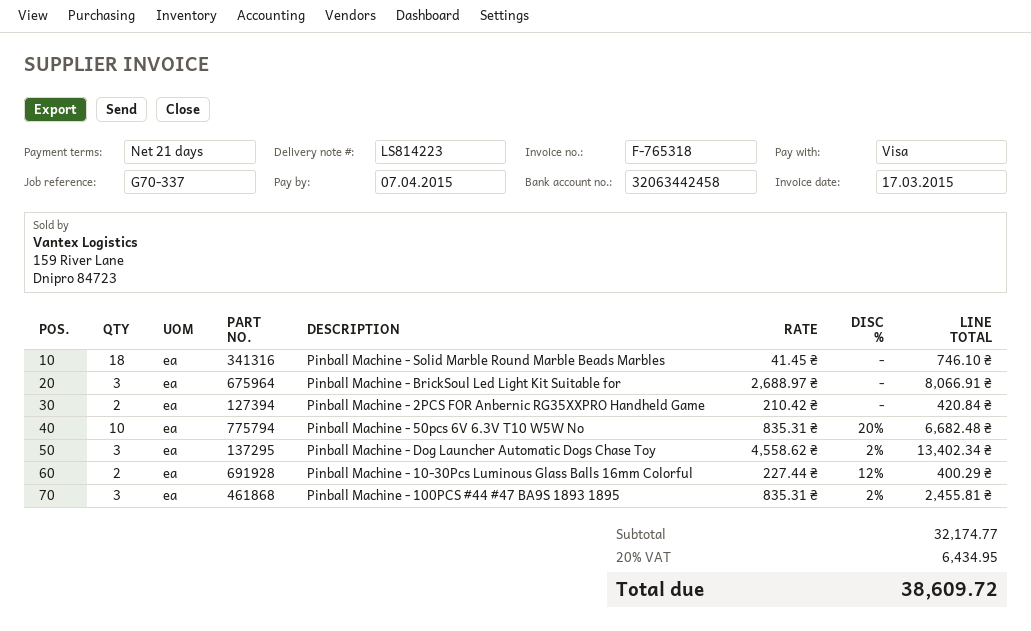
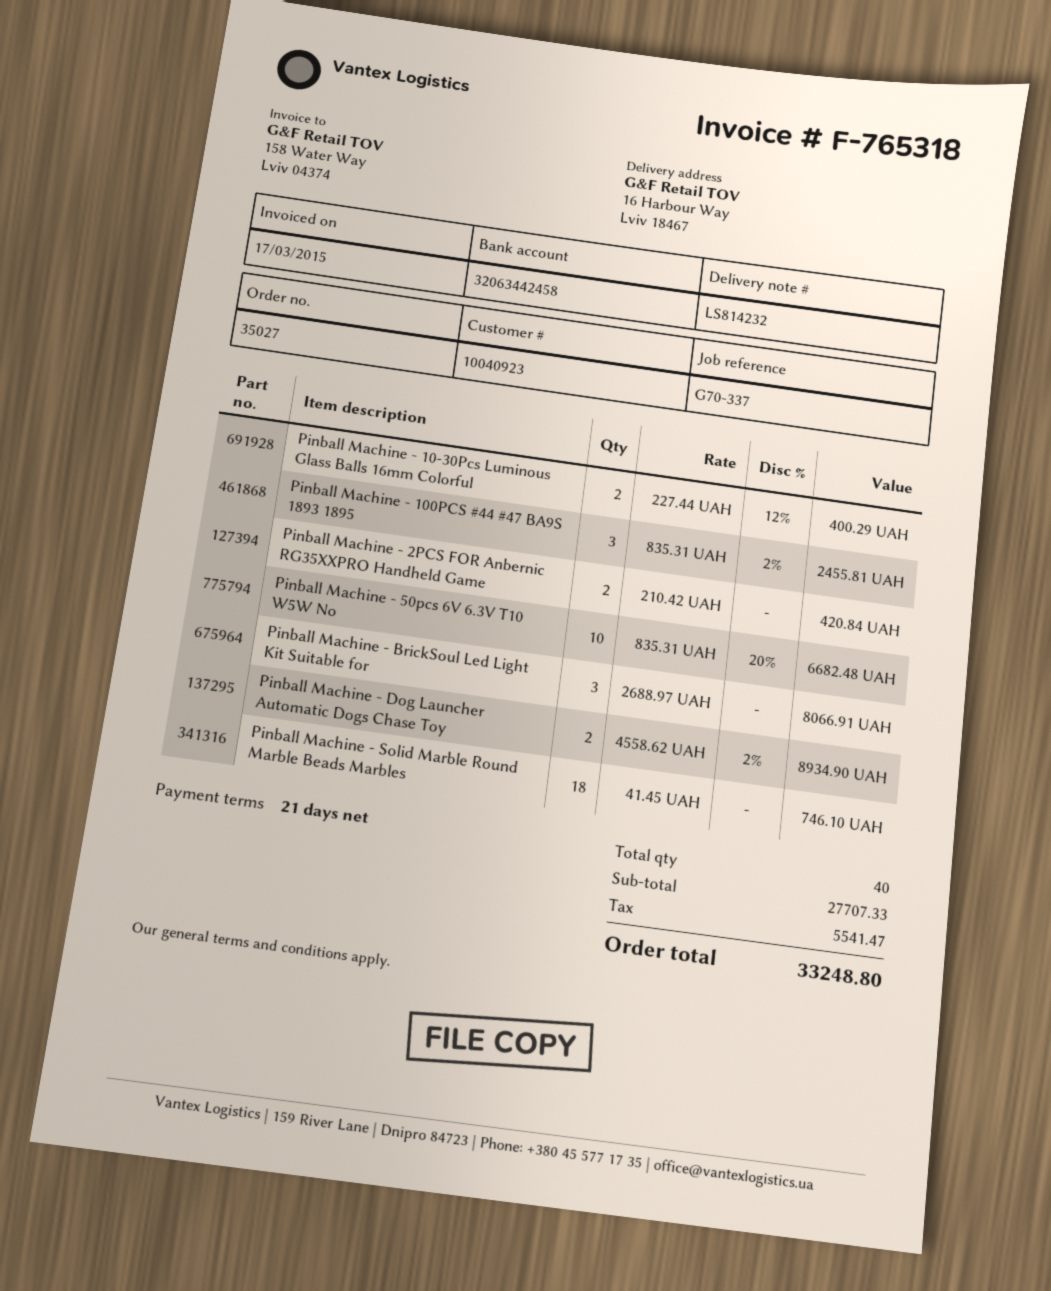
delivery note number: LS814223 -> LS814232
Pinball Machine - Dog Launcher Automatic Dogs Chase Toy: 3 x 4558.62 - 2% = 13402.34 -> 2 x 4558.62 - 2% = 8934.90
subtotal: 32174.77 -> 27707.33
tax: 6434.95 -> 5541.47
total: 38609.72 -> 33248.80

